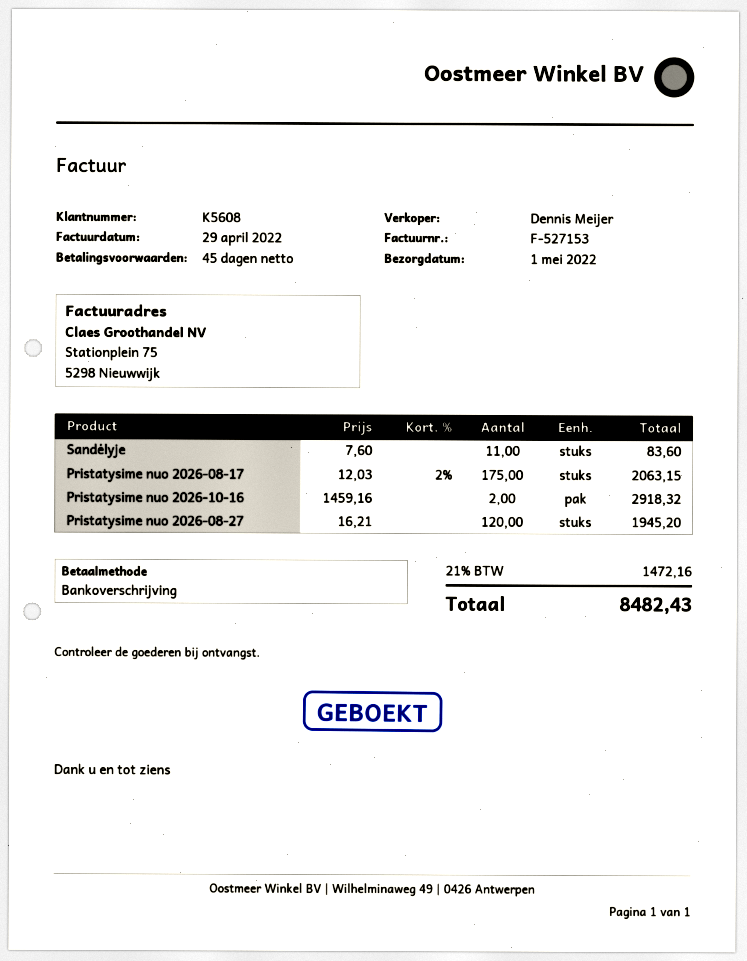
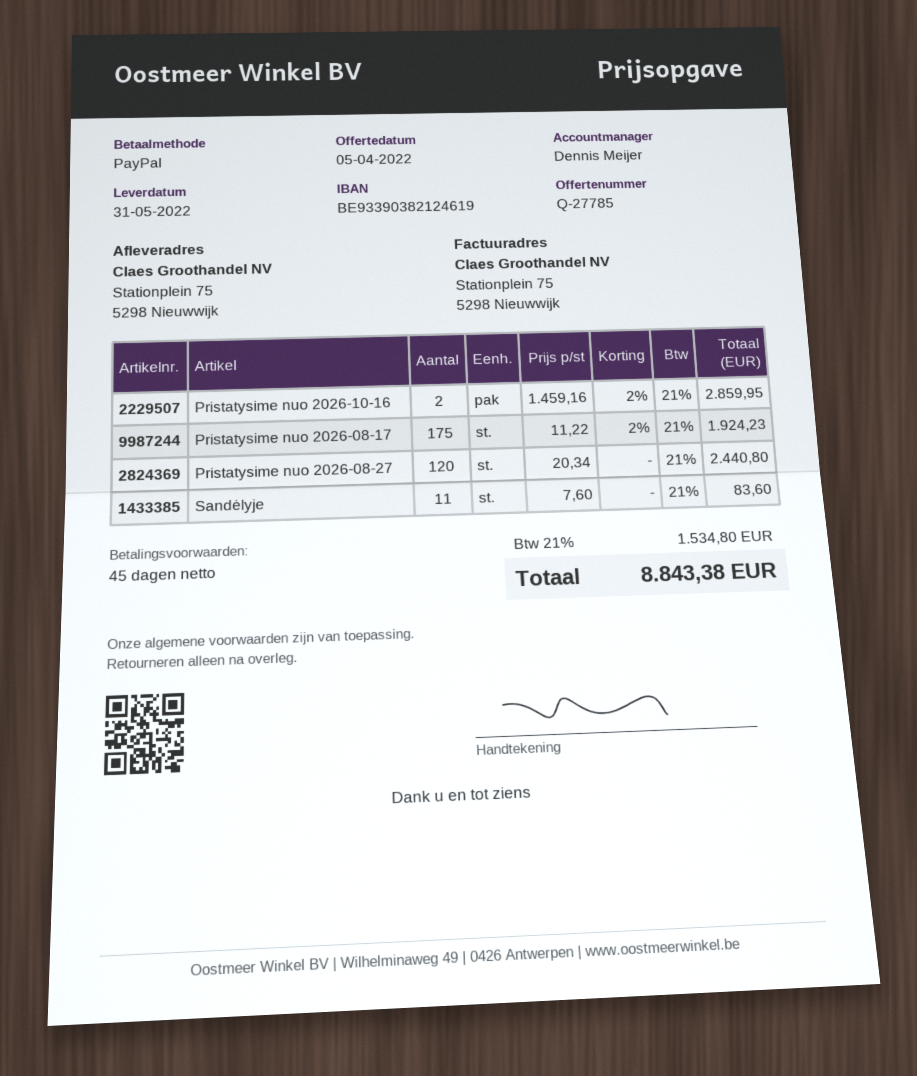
delivery date: 2022-05-01 -> 2022-05-31
payment method: bank transfer -> PayPal
Pristatysime nuo 2026‑08‑17: 175 x 12.03 - 2% = 2063.15 -> 175 x 11.22 - 2% = 1924.23
Pristatysime nuo 2026‑10‑16: 2 x 1459.16 = 2918.32 -> 2 x 1459.16 - 2% = 2859.95
Pristatysime nuo 2026‑08‑27: 120 x 16.21 = 1945.20 -> 120 x 20.34 = 2440.80
tax: 21% = 1472.16 -> 21% = 1534.80
total: 8482.43 -> 8843.38

